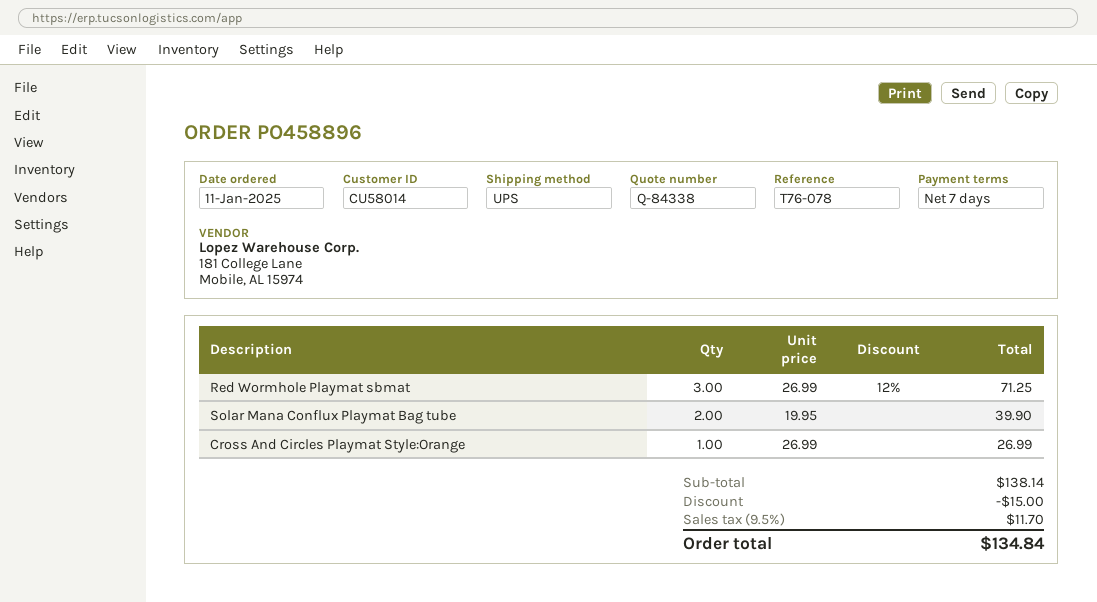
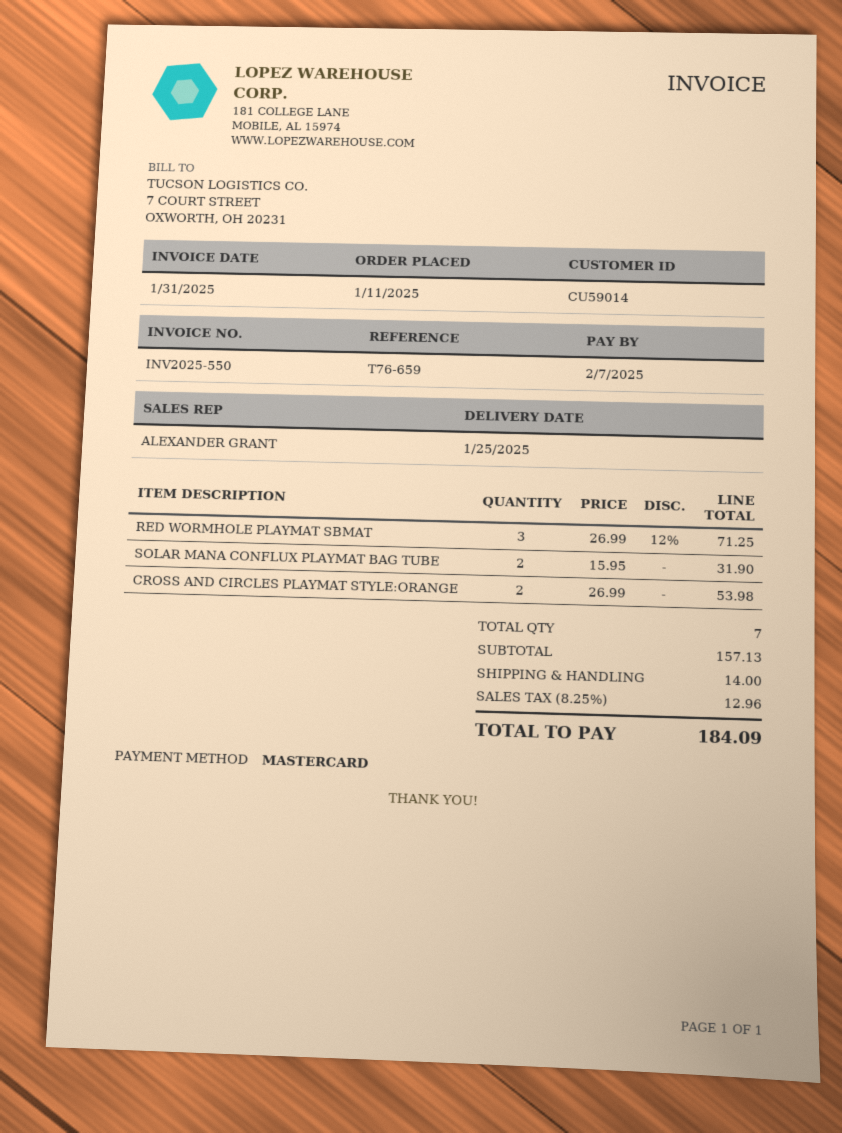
customer number: CU58014 -> CU59014
reference: T76-078 -> T76-659
Solar Mana Conflux Playmat Bag tube: 2 x 19.95 = 39.90 -> 2 x 15.95 = 31.90
Cross And Circles Playmat Style:Orange: 1 x 26.99 = 26.99 -> 2 x 26.99 = 53.98
subtotal: 138.14 -> 157.13
discount: 15.00 -> none
shipping: none -> 14.00
tax: 9.5% = 11.70 -> 8.25% = 12.96
total: 134.84 -> 184.09

